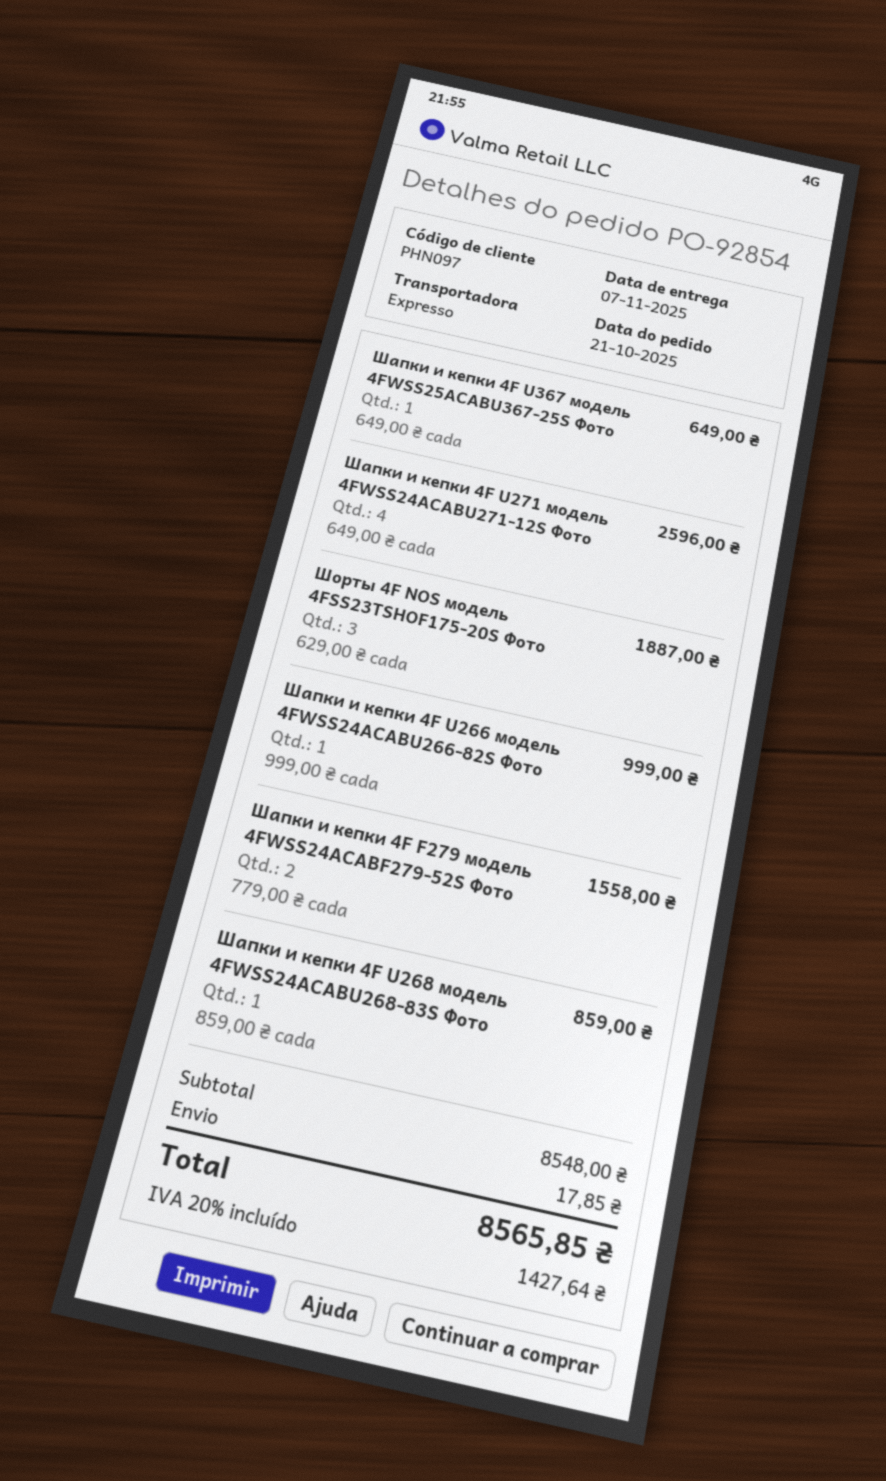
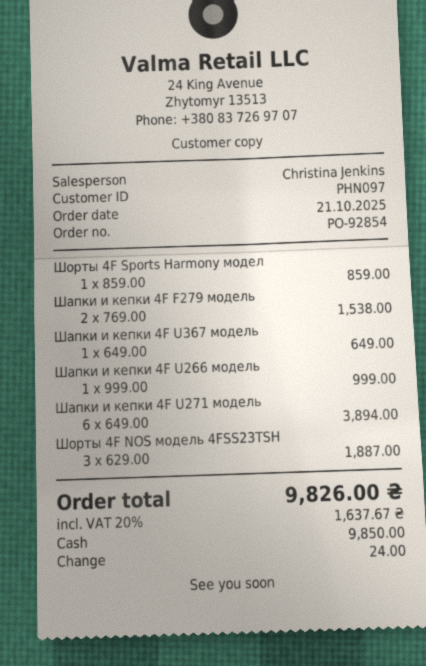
Шапки и кепки 4F U271 модель 4FWSS24ACABU271-12S Фото: 4 x 649.00 = 2596.00 -> 6 x 649.00 = 3894.00
Шапки и кепки 4F F279 модель 4FWSS24ACABF279-52S Фото: 2 x 779.00 = 1558.00 -> 2 x 769.00 = 1538.00
Шапки и кепки 4F U268 модель 4FWSS24ACABU268-83S Фото: 1 x 859.00 = 859.00 -> none
Шорты 4F Sports Harmony модел: none -> 1 x 859.00 = 859.00
shipping: 17.85 -> none
tax: 20% = 1427.64 -> 20% = 1637.67
total: 8565.85 -> 9826.00

